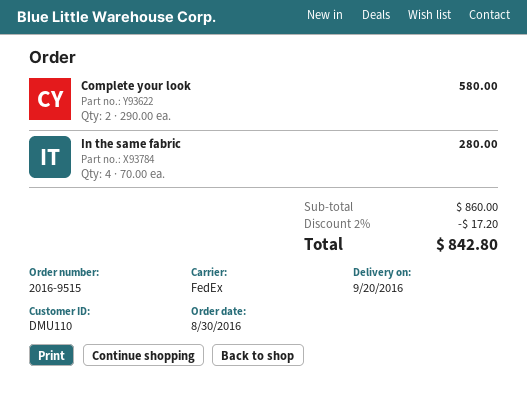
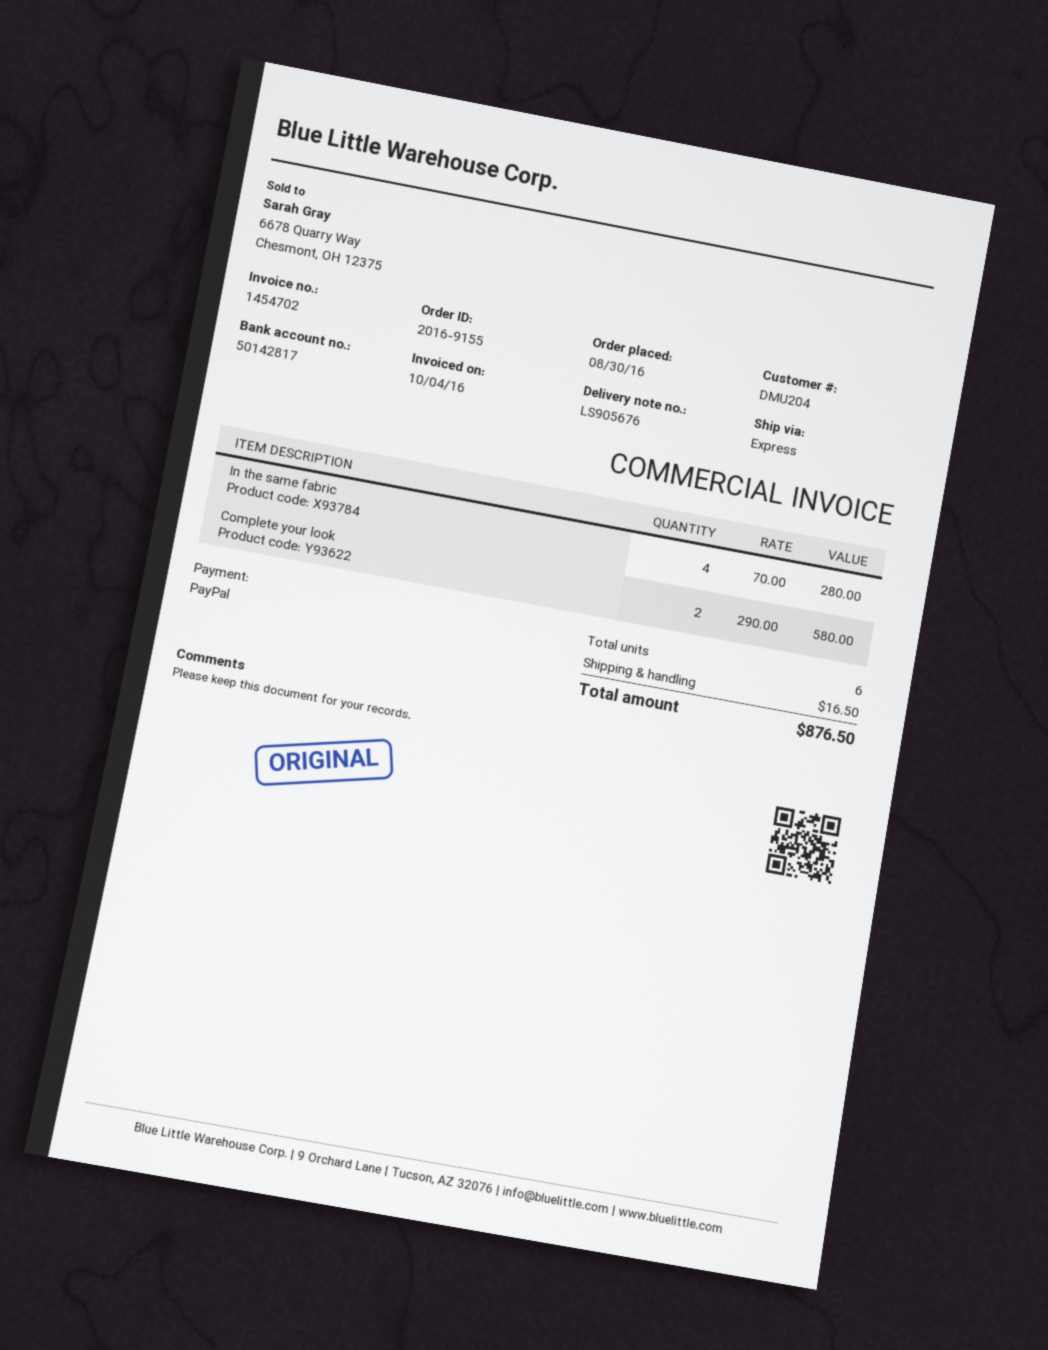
order number: 2016-9515 -> 2016-9155
customer number: DMU110 -> DMU204
shipping method: FedEx -> express
discount: 2% = 17.20 -> none
shipping: none -> 16.50
total: 842.80 -> 876.50

